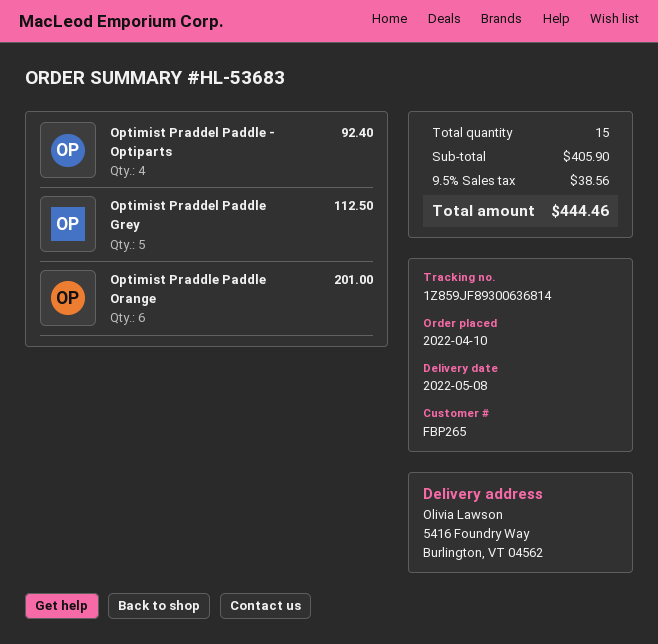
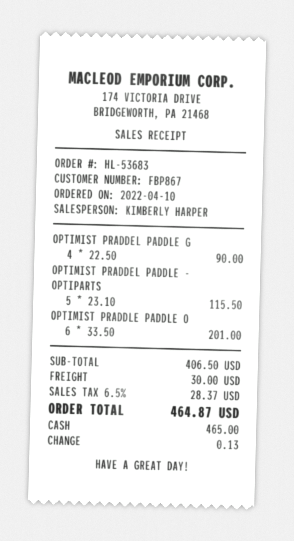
customer number: FBP265 -> FBP867
Optimist Praddel Paddle - Optiparts: 4 for 92.40 -> 5 for 115.50
Optimist Praddel Paddle Grey: 5 for 112.50 -> 4 for 90.00
subtotal: 405.90 -> 406.50
shipping: none -> 30.00
tax: 9.5% = 38.56 -> 6.5% = 28.37
total: 444.46 -> 464.87

